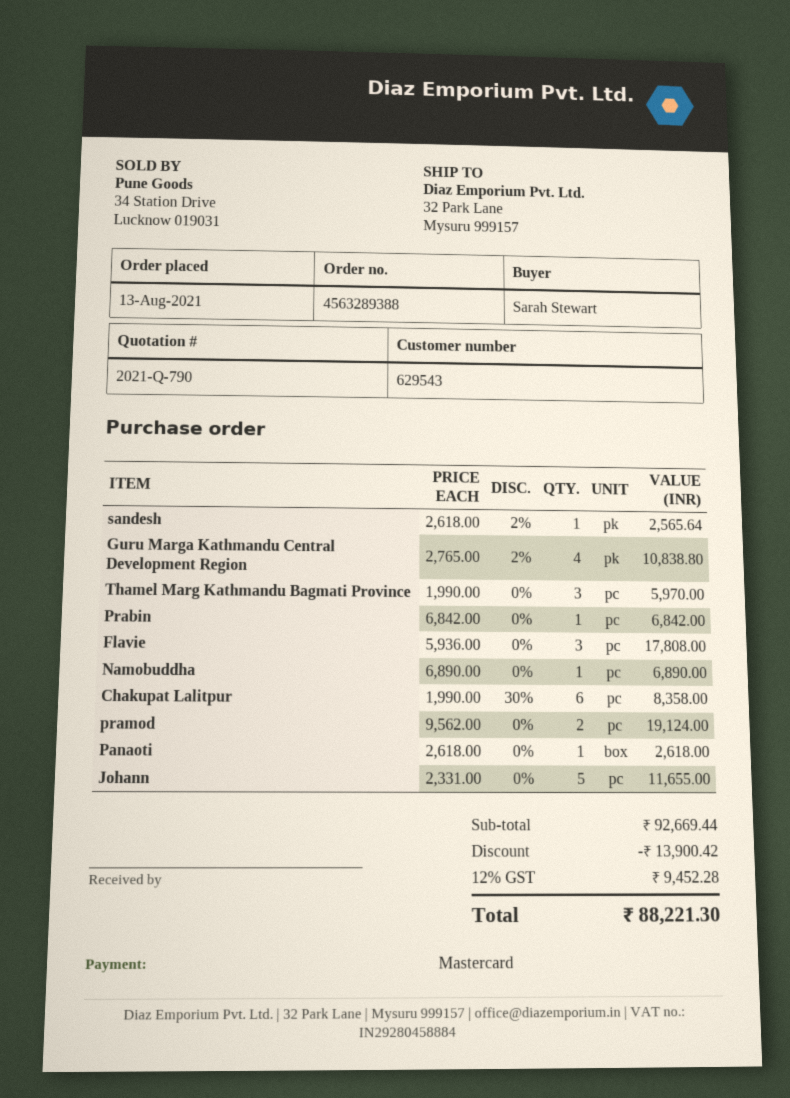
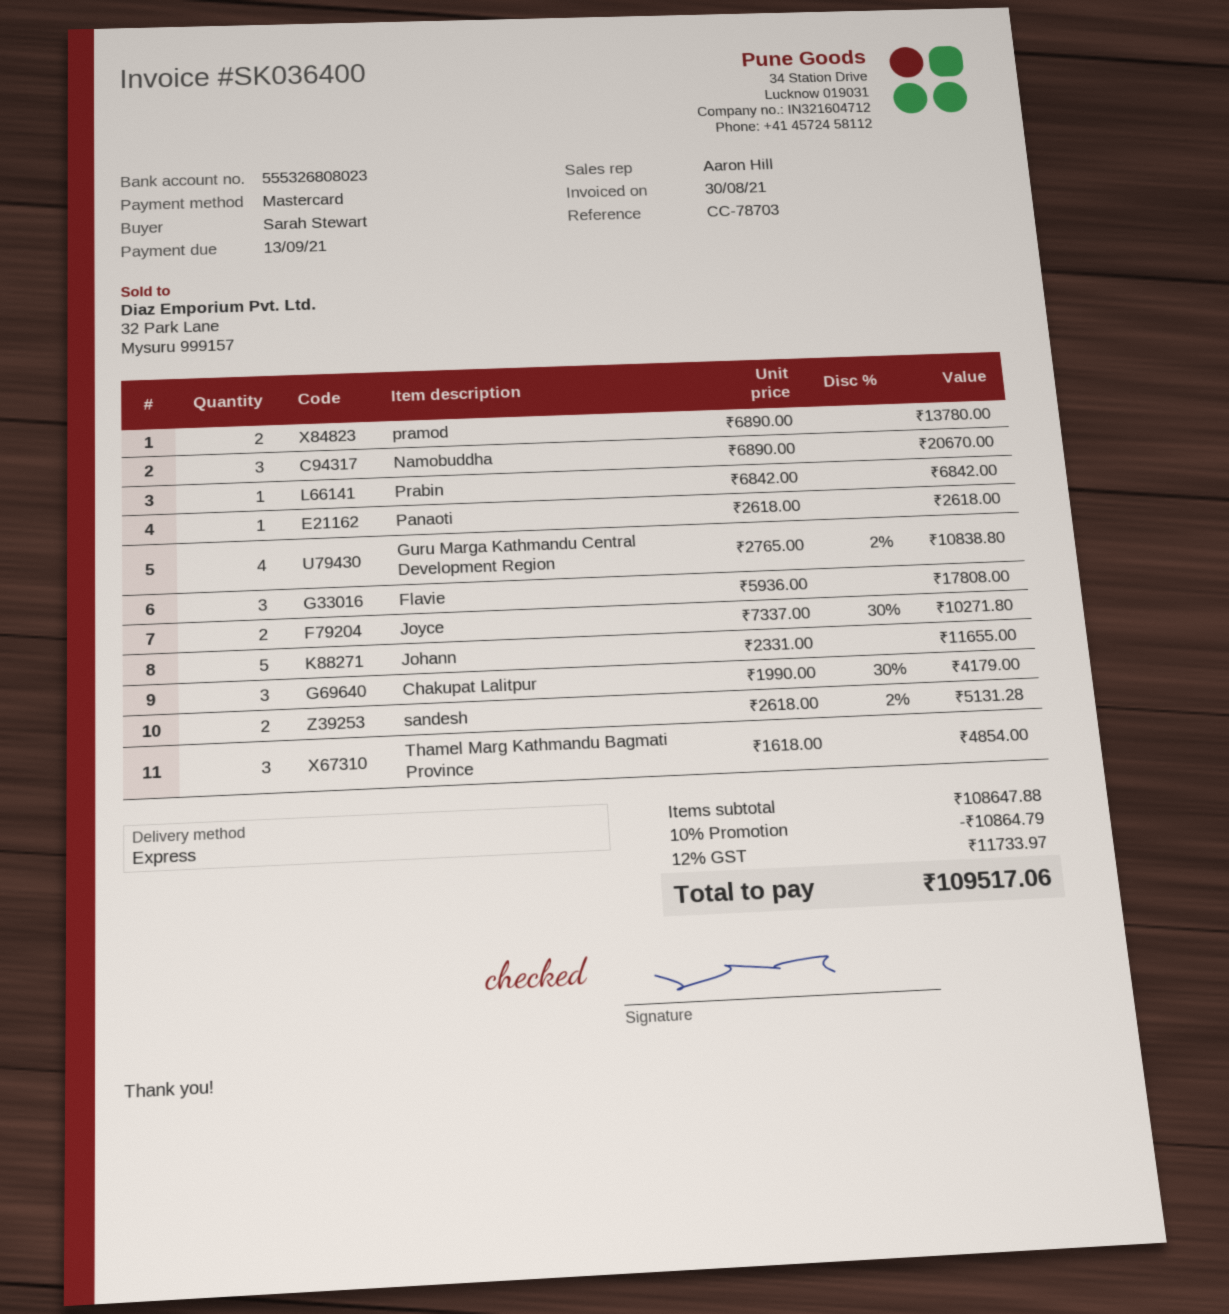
sandesh: 1 x 2618.00 - 2% = 2565.64 -> 2 x 2618.00 - 2% = 5131.28
Thamel Marg Kathmandu Bagmati Province: 3 x 1990.00 = 5970.00 -> 3 x 1618.00 = 4854.00
Namobuddha: 1 x 6890.00 = 6890.00 -> 3 x 6890.00 = 20670.00
Chakupat Lalitpur: 6 x 1990.00 - 30% = 8358.00 -> 3 x 1990.00 - 30% = 4179.00
pramod: 2 x 9562.00 = 19124.00 -> 2 x 6890.00 = 13780.00
Joyce: none -> 2 x 7337.00 - 30% = 10271.80
subtotal: 92669.44 -> 108647.88
discount: 13900.42 -> 10864.79
tax: 12% = 9452.28 -> 12% = 11733.97
total: 88221.30 -> 109517.06

